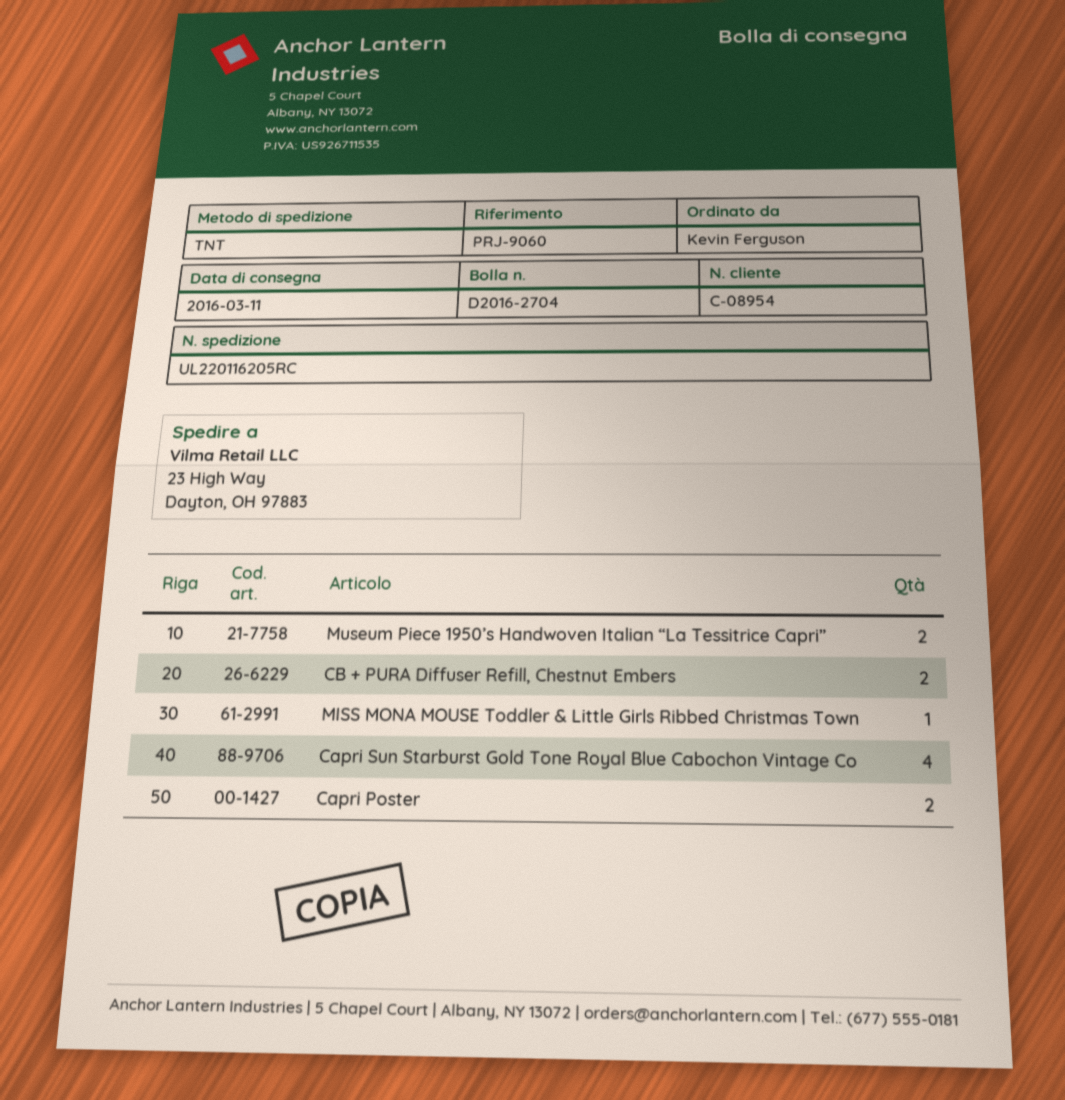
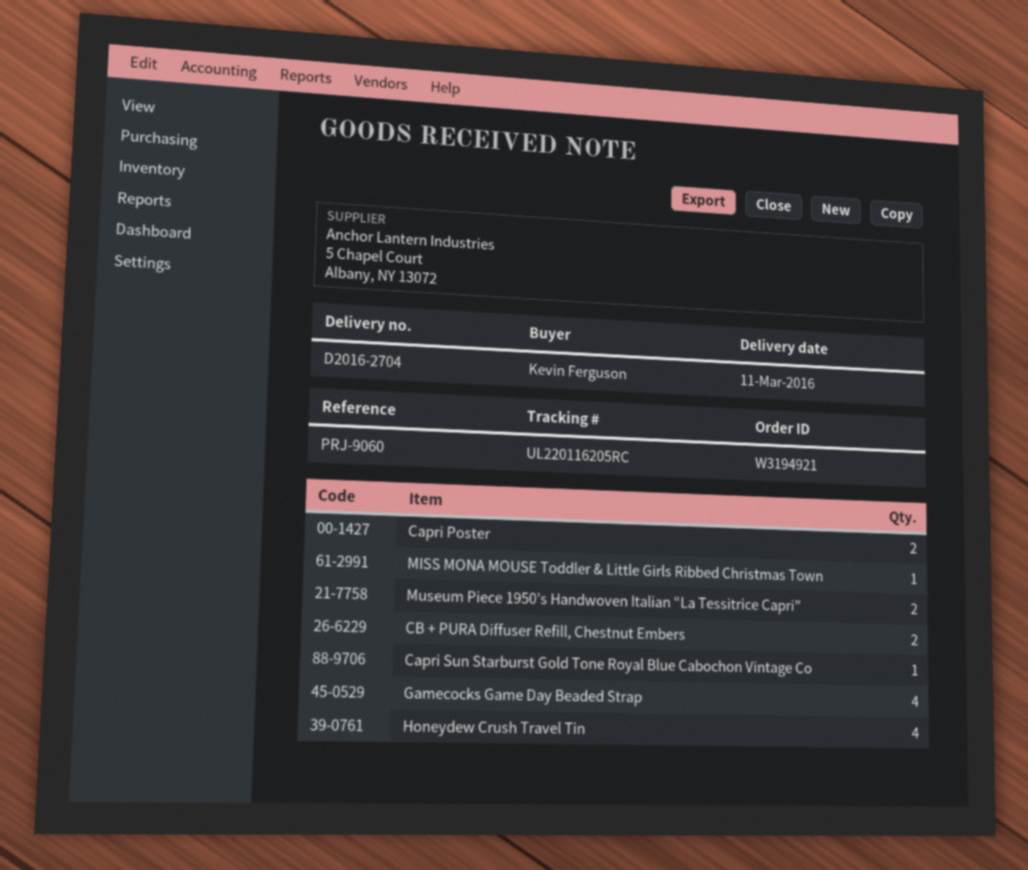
Capri Sun Starburst Gold Tone Royal Blue Cabochon Vintage Co: 4 -> 1
Gamecocks Game Day Beaded Strap: none -> 4
Honeydew Crush Travel Tin: none -> 4

